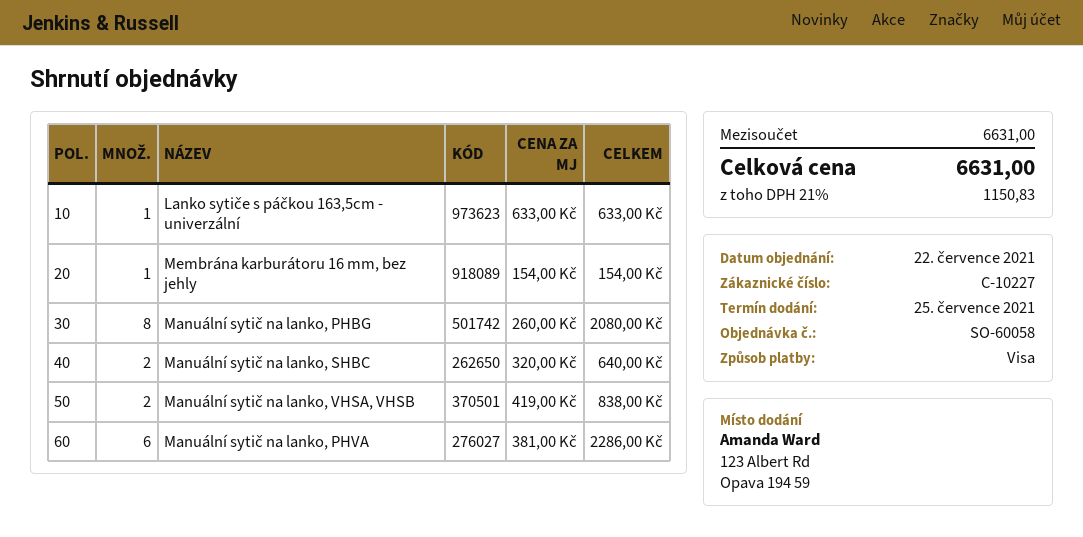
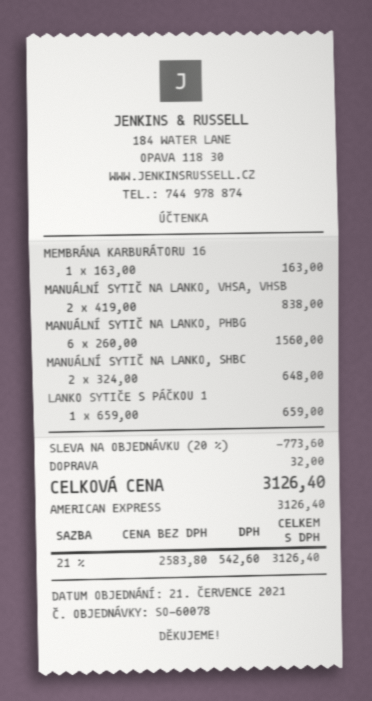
order number: SO-60058 -> SO-60078
order date: 2021-07-22 -> 2021-07-21
payment method: Visa -> American Express
Lanko sytiče s páčkou 163,5cm - univerzální: 1 x 633.00 = 633.00 -> 1 x 659.00 = 659.00
Membrána karburátoru 16 mm, bez jehly: 1 x 154.00 = 154.00 -> 1 x 163.00 = 163.00
Manuální sytič na lanko, PHBG: 8 x 260.00 = 2080.00 -> 6 x 260.00 = 1560.00
Manuální sytič na lanko, SHBC: 2 x 320.00 = 640.00 -> 2 x 324.00 = 648.00
Manuální sytič na lanko, PHVA: 6 x 381.00 = 2286.00 -> none
discount: none -> 20% = 773.60
shipping: none -> 32.00
tax: 21% = 1150.83 -> 21% = 542.60
total: 6631.00 -> 3126.40

